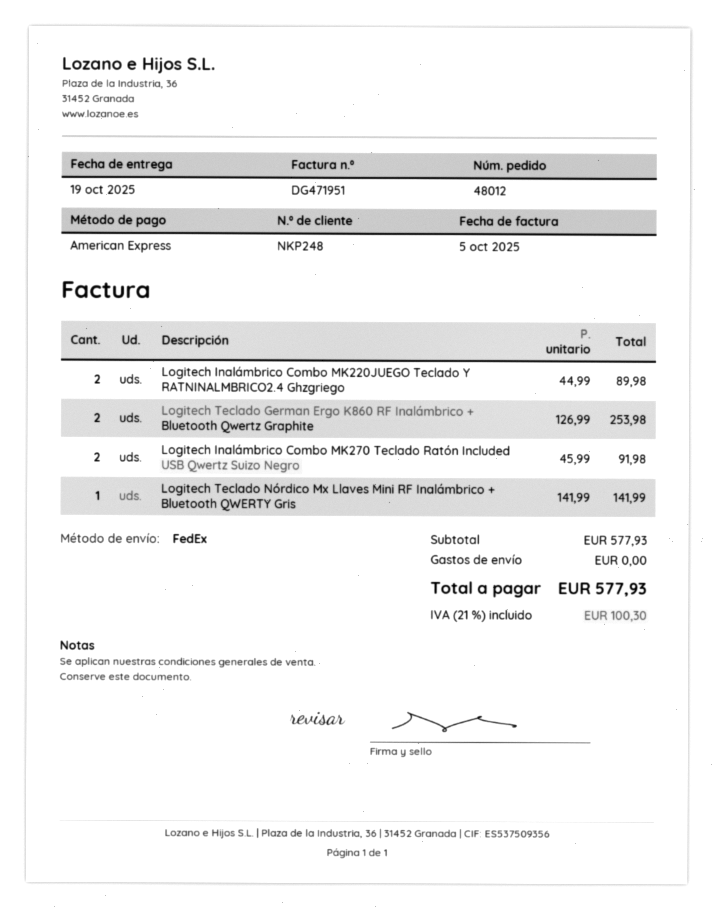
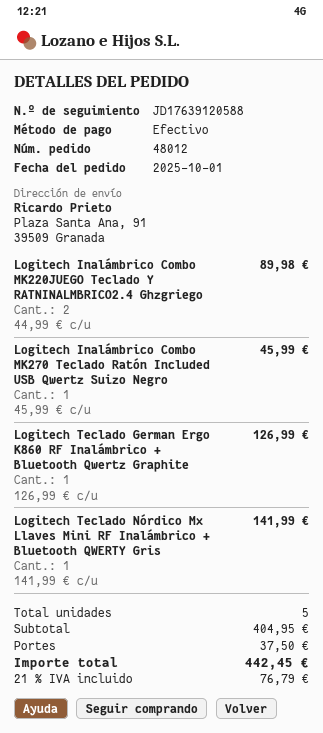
payment method: American Express -> cash
Logitech Teclado German Ergo K860 RF Inalámbrico + Bluetooth Qwertz Graphite: 2 x 126.99 = 253.98 -> 1 x 126.99 = 126.99
Logitech Inalámbrico Combo MK270 Teclado Ratón Included USB Qwertz Suizo Negro: 2 x 45.99 = 91.98 -> 1 x 45.99 = 45.99
subtotal: 577.93 -> 404.95
shipping: 0.00 -> 37.50
tax: 21% = 100.30 -> 21% = 76.79
total: 577.93 -> 442.45

